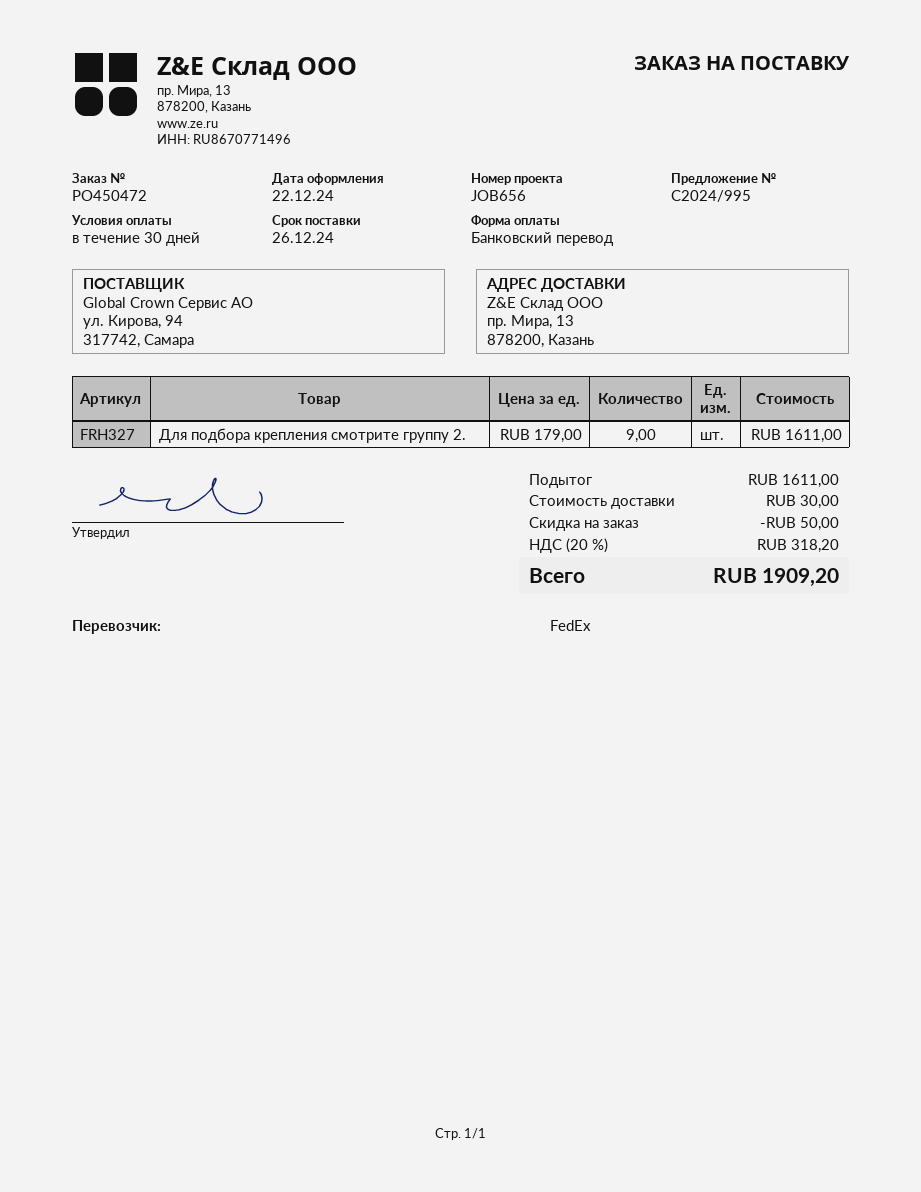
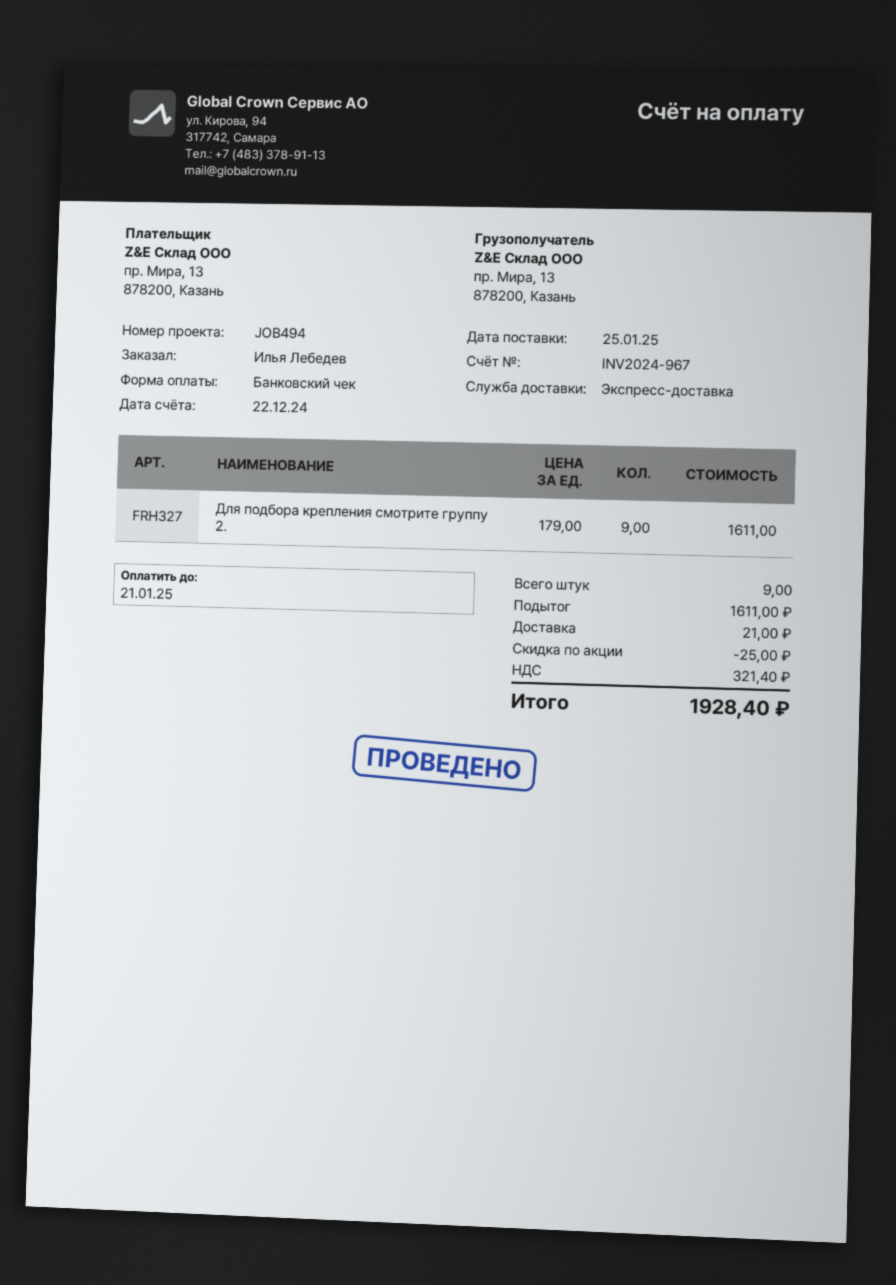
delivery date: 2024-12-26 -> 2025-01-25
reference: JOB656 -> JOB494
payment method: bank transfer -> cheque
shipping method: FedEx -> express
discount: 50.00 -> 25.00
shipping: 30.00 -> 21.00
tax: 318.20 -> 321.40
total: 1909.20 -> 1928.40

